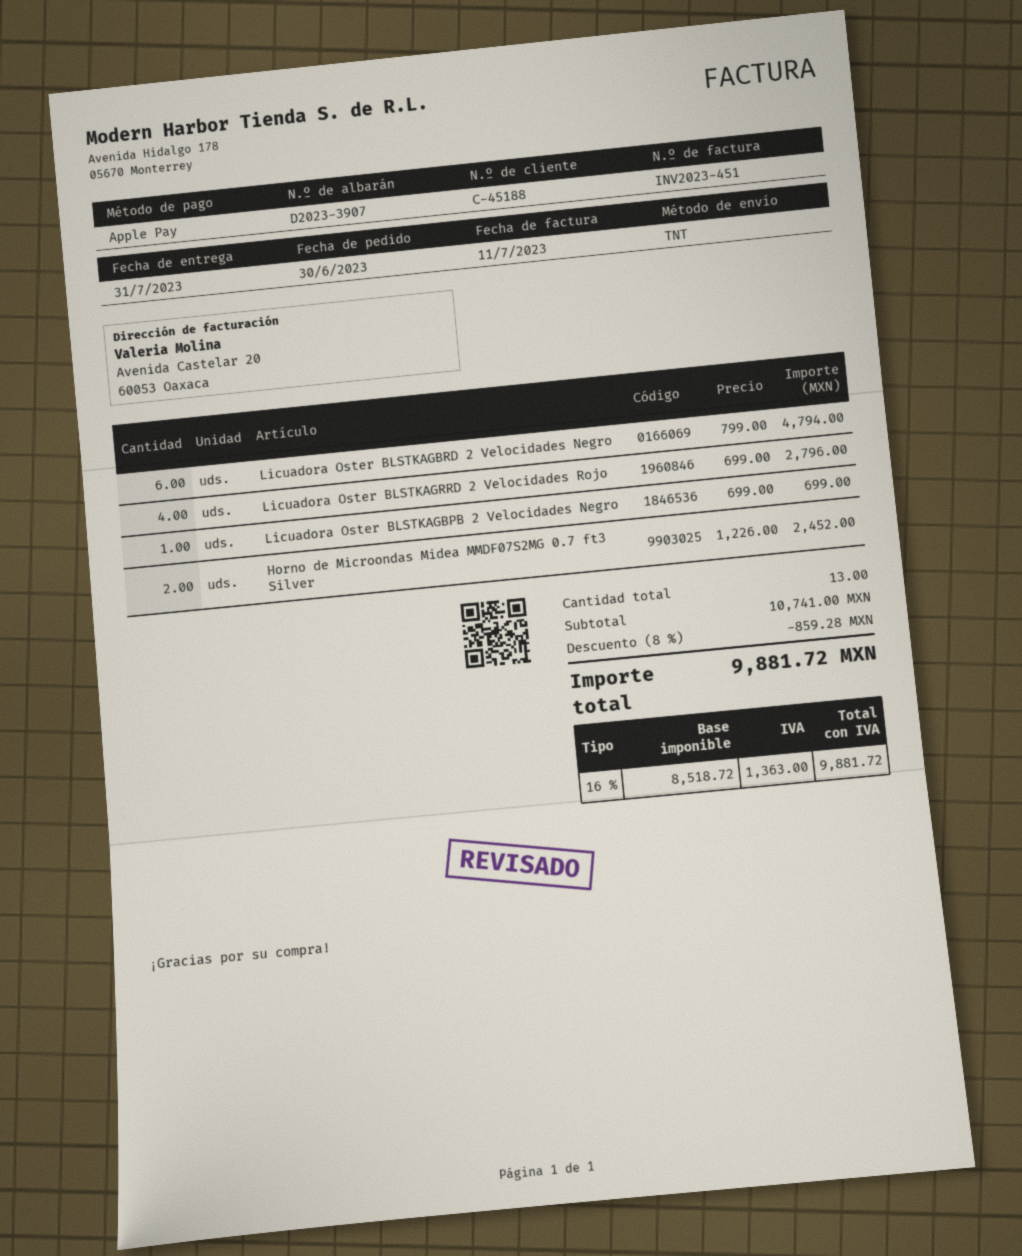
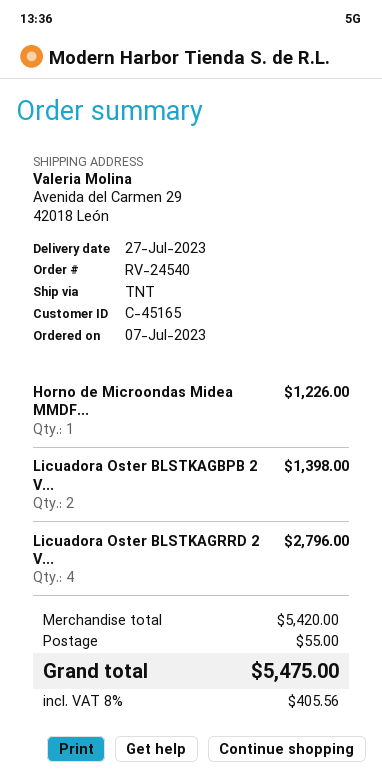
order date: 2023-06-30 -> 2023-07-07
delivery date: 2023-07-31 -> 2023-07-27
customer number: C-45188 -> C-45165
Licuadora Oster BLSTKAGBRD 2 Velocidades Negro: 6 for 4794.00 -> none
Licuadora Oster BLSTKAGBPB 2 Velocidades Negro: 1 for 699.00 -> 2 for 1398.00
Horno de Microondas Midea MMDF07S2MG 0.7 ft3 Silver: 2 for 2452.00 -> 1 for 1226.00
subtotal: 10741.00 -> 5420.00
discount: 8% = 859.28 -> none
shipping: none -> 55.00
tax: 16% = 1363.00 -> 8% = 405.56
total: 9881.72 -> 5475.00

